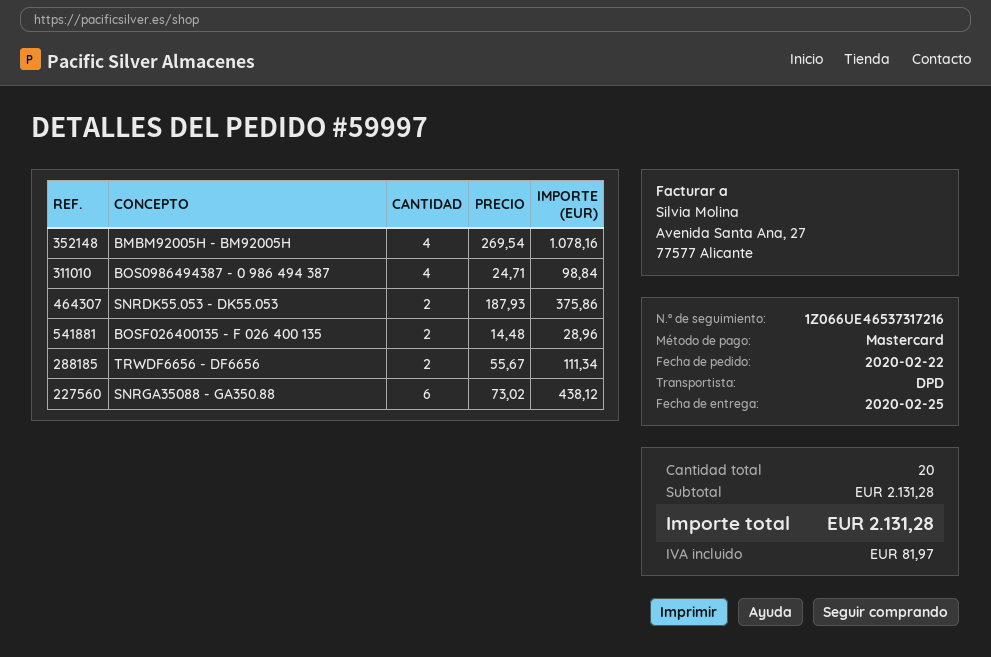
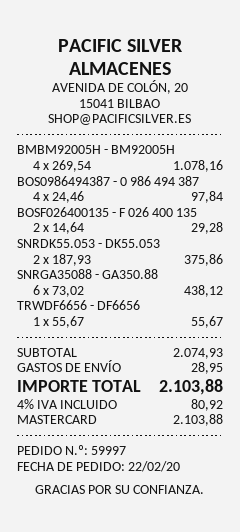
BOS0986494387 - 0 986 494 387: 4 x 24.71 = 98.84 -> 4 x 24.46 = 97.84
BOSF026400135 - F 026 400 135: 2 x 14.48 = 28.96 -> 2 x 14.64 = 29.28
TRWDF6656 - DF6656: 2 x 55.67 = 111.34 -> 1 x 55.67 = 55.67
subtotal: 2131.28 -> 2074.93
shipping: none -> 28.95
tax: 81.97 -> 80.92
total: 2131.28 -> 2103.88

